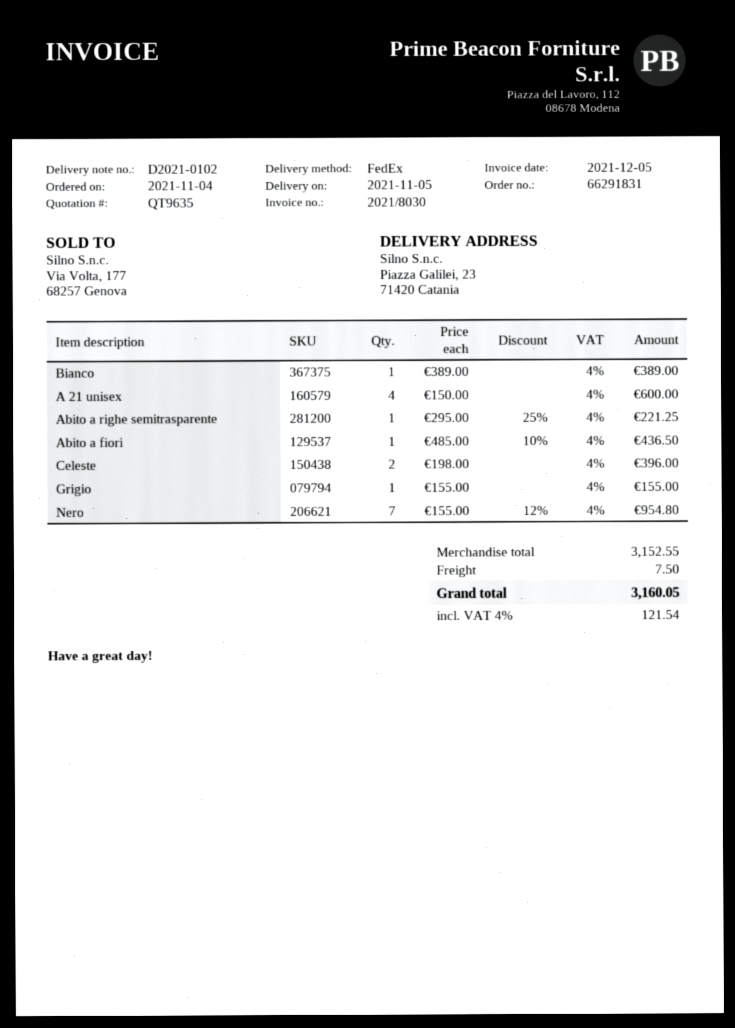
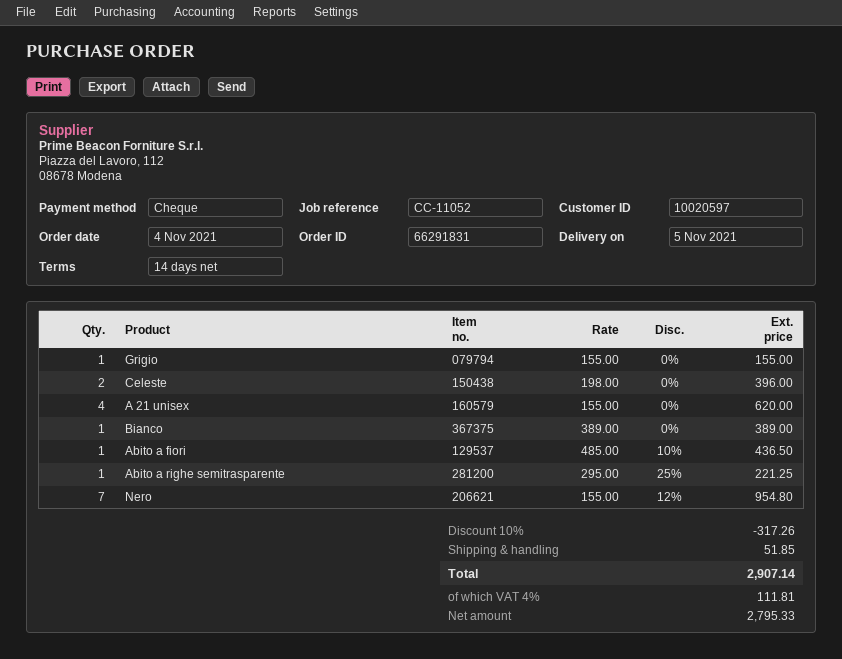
A 21 unisex: 4 x 150.00 = 600.00 -> 4 x 155.00 = 620.00
discount: none -> 10% = 317.26
shipping: 7.50 -> 51.85
tax: 4% = 121.54 -> 4% = 111.81
total: 3160.05 -> 2907.14

